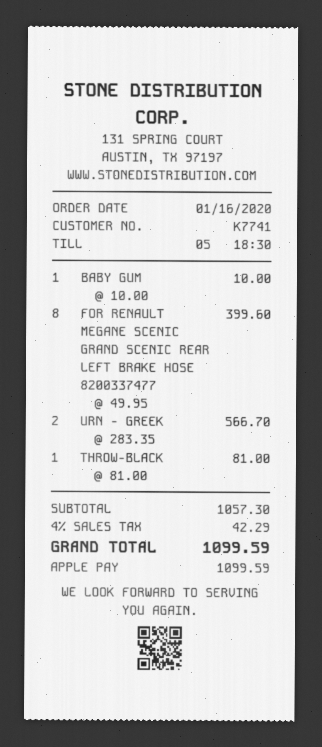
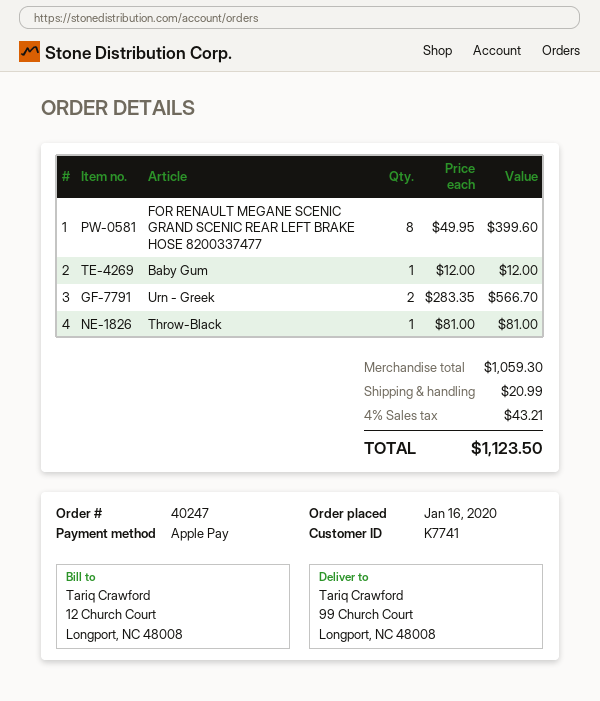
BABY GUM: 1 x 10.00 = 10.00 -> 1 x 12.00 = 12.00
subtotal: 1057.30 -> 1059.30
shipping: none -> 20.99
tax: 4% = 42.29 -> 4% = 43.21
total: 1099.59 -> 1123.50

